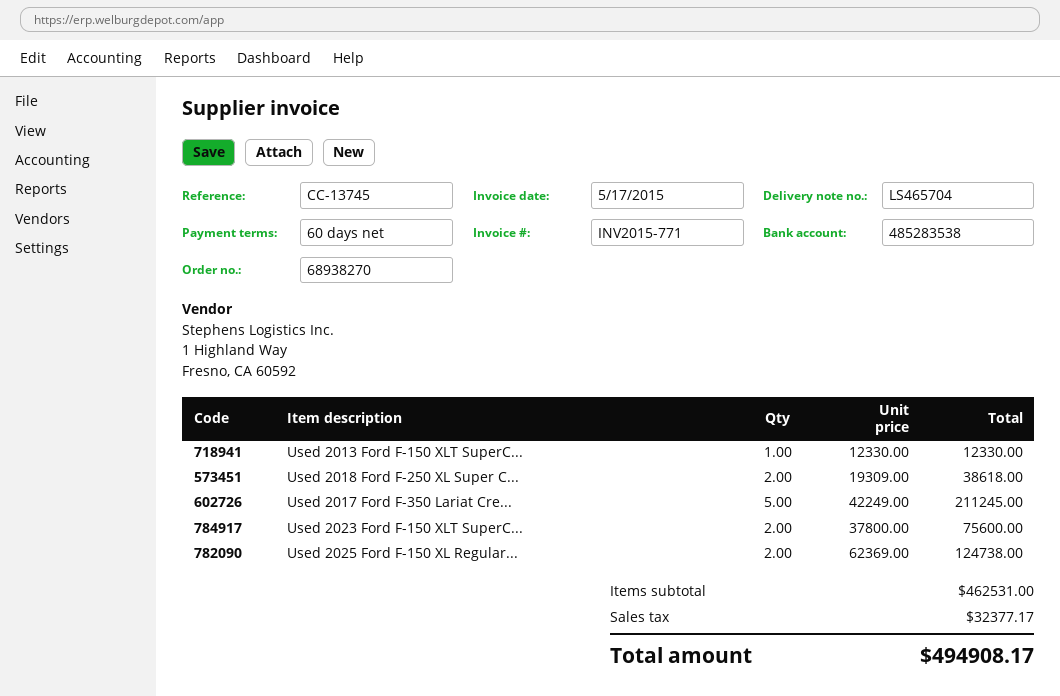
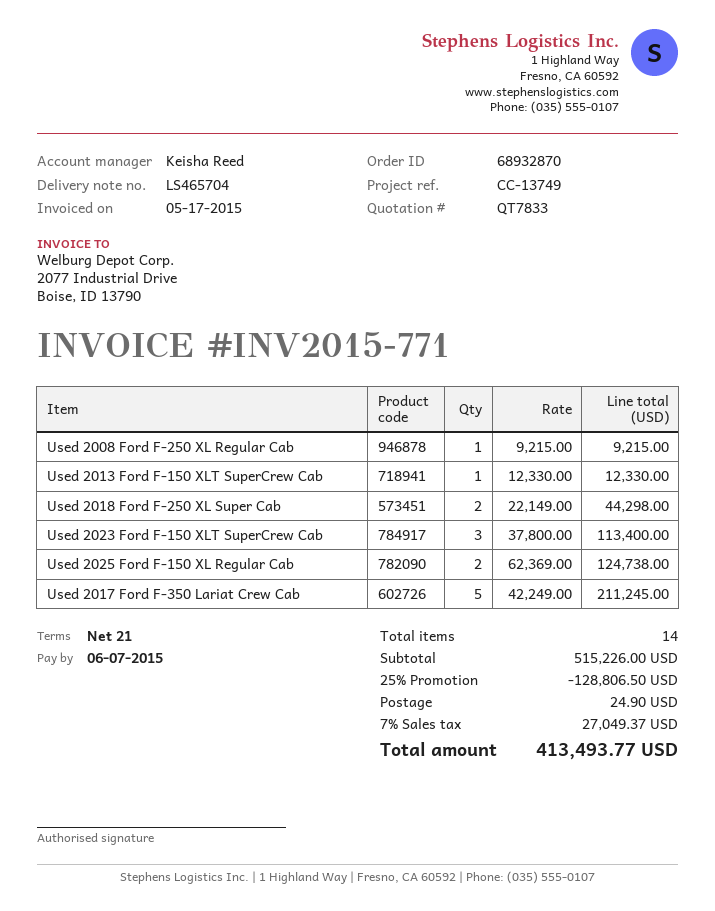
order number: 68938270 -> 68932870
payment terms: 60 days -> 21 days
reference: CC-13745 -> CC-13749
Used 2018 Ford F-250 XL Super C...: 2 x 19309.00 = 38618.00 -> 2 x 22149.00 = 44298.00
Used 2023 Ford F-150 XLT SuperC...: 2 x 37800.00 = 75600.00 -> 3 x 37800.00 = 113400.00
Used 2008 Ford F-250 XL Regular Cab: none -> 1 x 9215.00 = 9215.00
subtotal: 462531.00 -> 515226.00
discount: none -> 25% = 128806.50
shipping: none -> 24.90
tax: 32377.17 -> 27049.37
total: 494908.17 -> 413493.77

